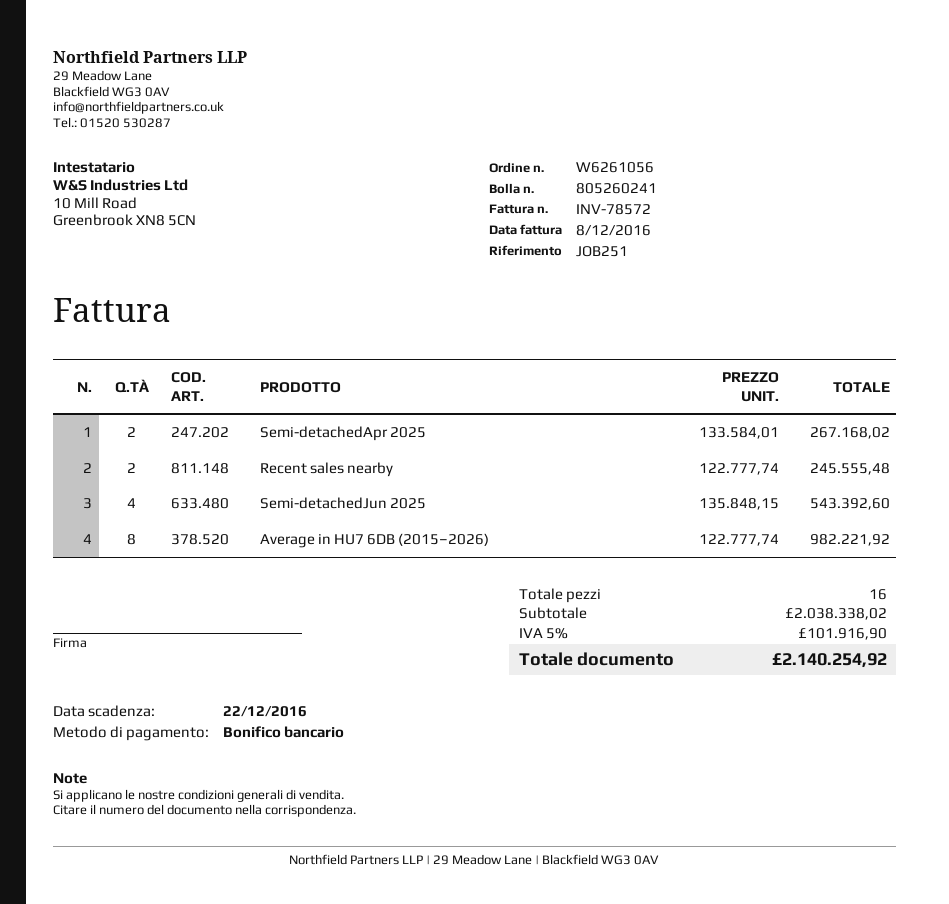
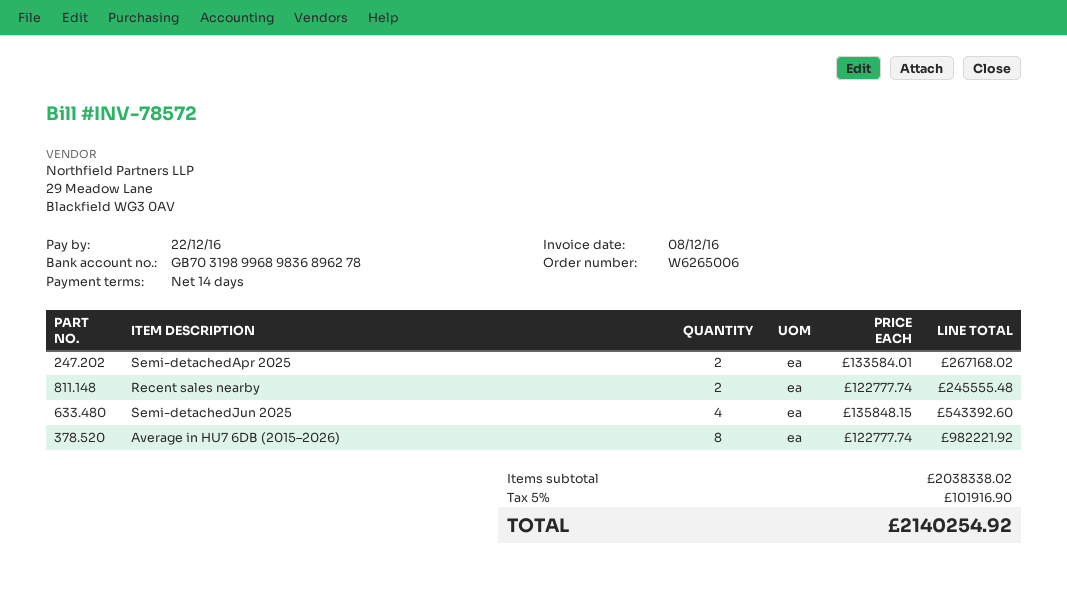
order number: W6261056 -> W6265006

